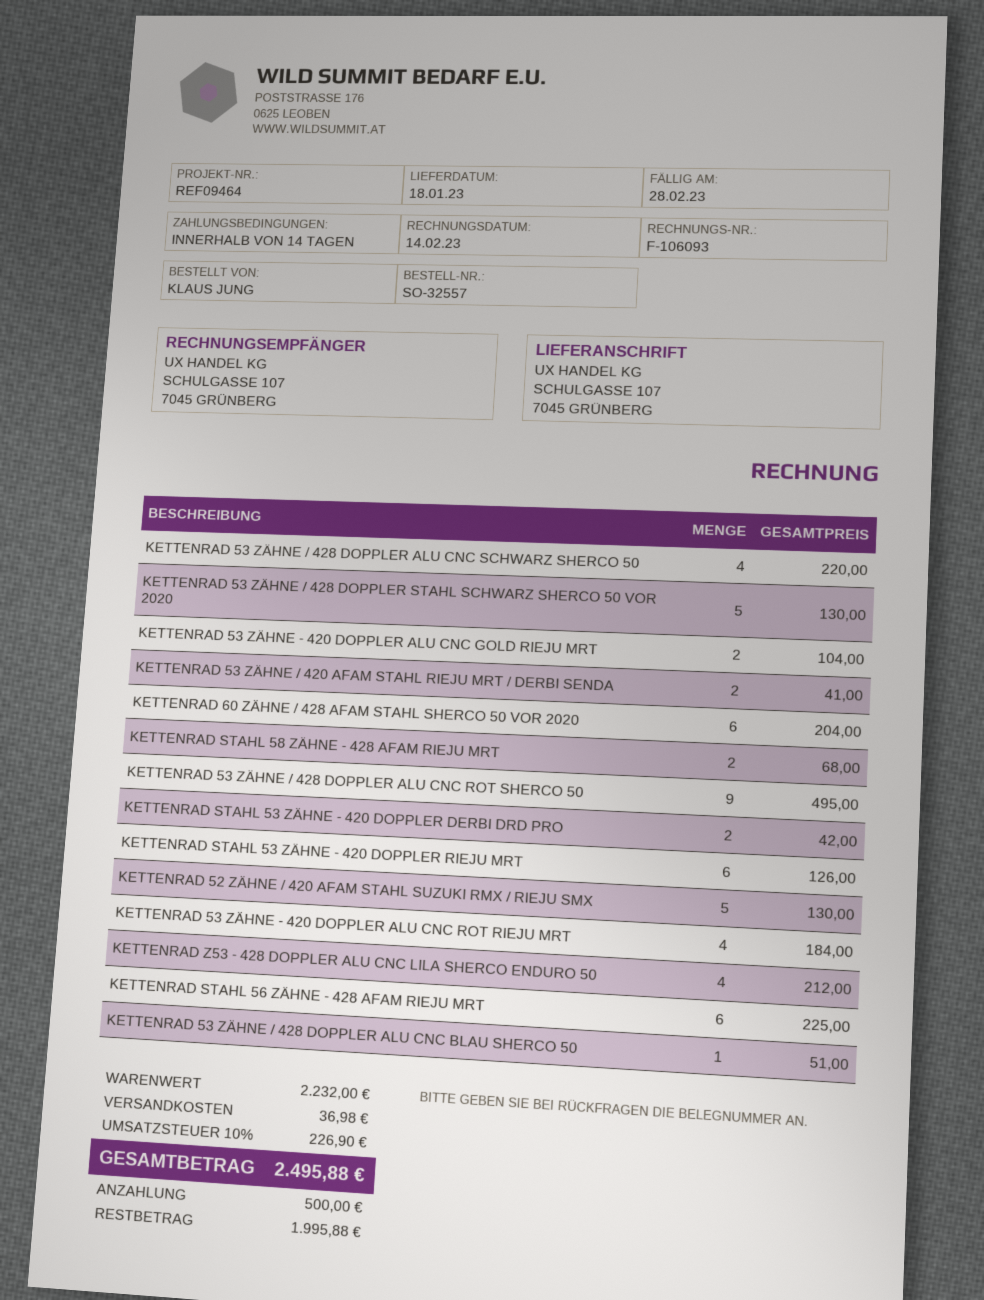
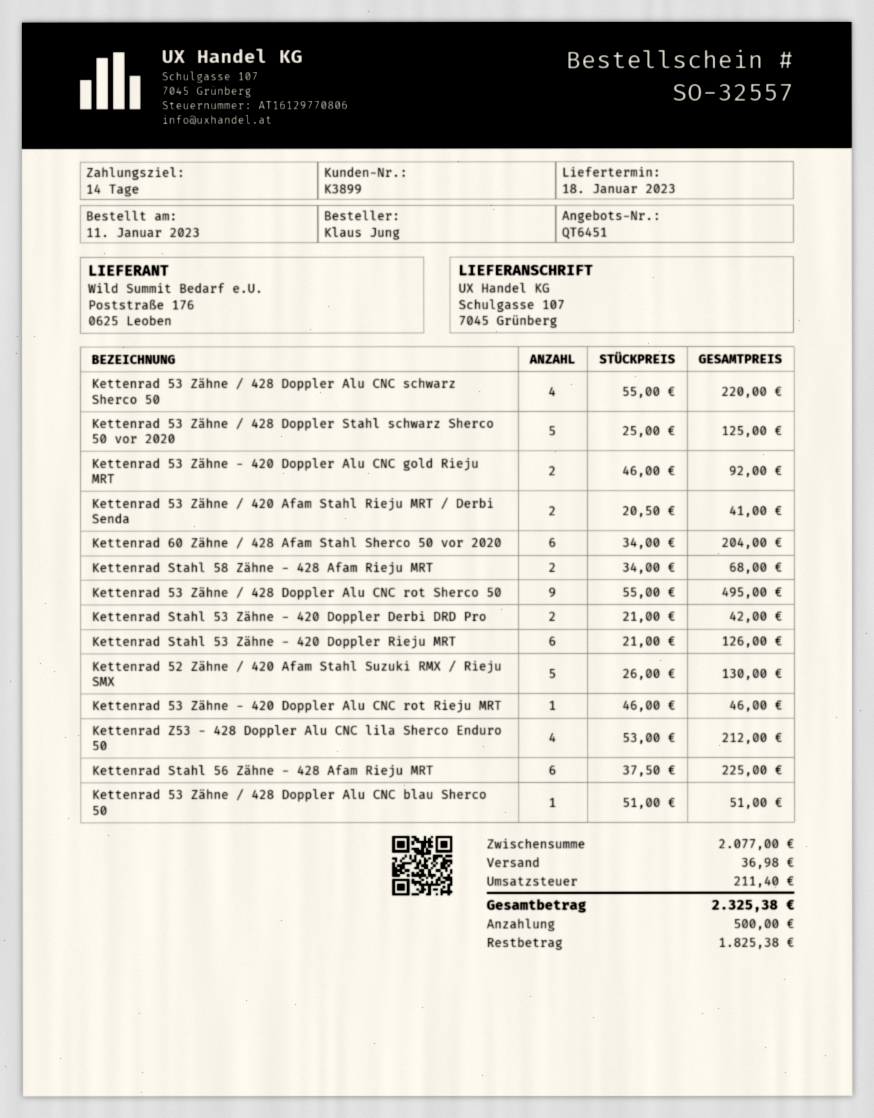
KETTENRAD 53 ZÄHNE / 428 DOPPLER STAHL SCHWARZ SHERCO 50 VOR 2020: 5 for 130.00 -> 5 for 125.00
KETTENRAD 53 ZÄHNE - 420 DOPPLER ALU CNC GOLD RIEJU MRT: 2 for 104.00 -> 2 for 92.00
KETTENRAD 53 ZÄHNE - 420 DOPPLER ALU CNC ROT RIEJU MRT: 4 for 184.00 -> 1 for 46.00
subtotal: 2232.00 -> 2077.00
tax: 226.90 -> 211.40
total: 2495.88 -> 2325.38
balance: 1995.88 -> 1825.38

